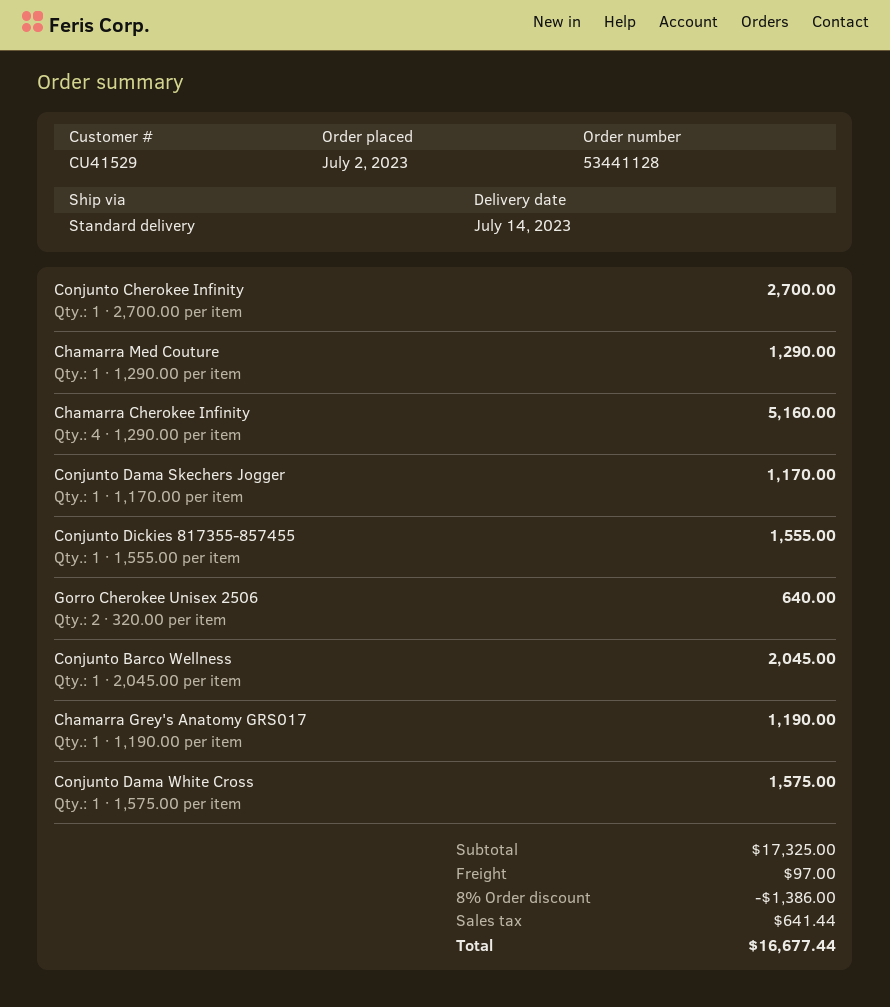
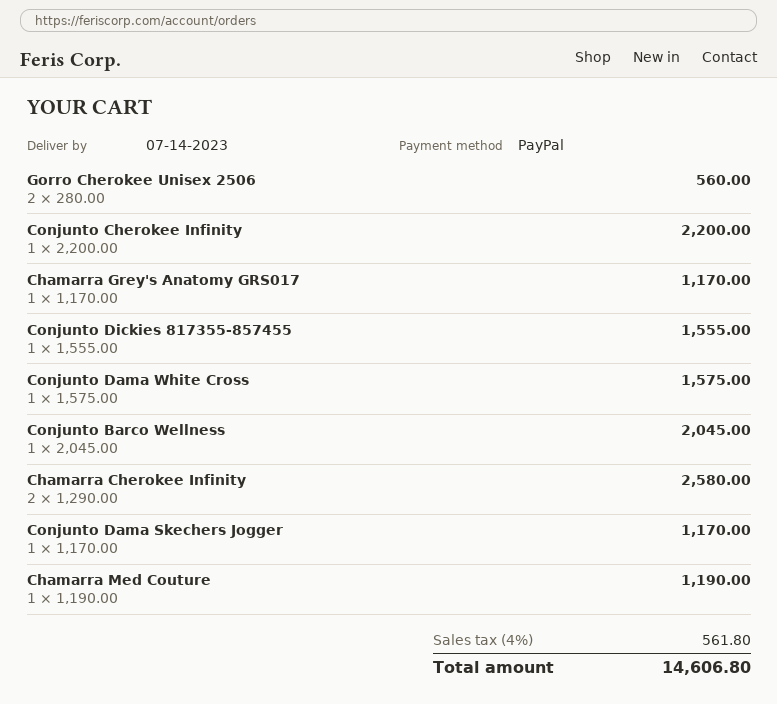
Conjunto Cherokee Infinity: 1 x 2700.00 = 2700.00 -> 1 x 2200.00 = 2200.00
Chamarra Med Couture: 1 x 1290.00 = 1290.00 -> 1 x 1190.00 = 1190.00
Chamarra Cherokee Infinity: 4 x 1290.00 = 5160.00 -> 2 x 1290.00 = 2580.00
Gorro Cherokee Unisex 2506: 2 x 320.00 = 640.00 -> 2 x 280.00 = 560.00
Chamarra Grey's Anatomy GRS017: 1 x 1190.00 = 1190.00 -> 1 x 1170.00 = 1170.00
discount: 8% = 1386.00 -> none
shipping: 97.00 -> none
tax: 641.44 -> 561.80
total: 16677.44 -> 14606.80

